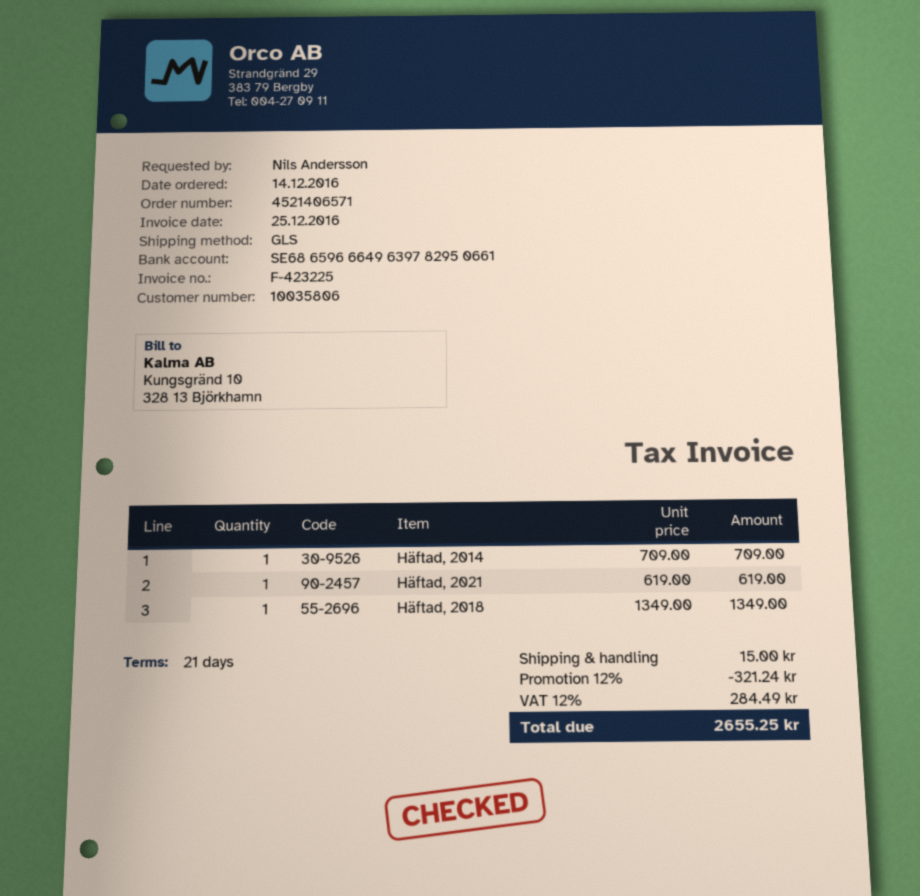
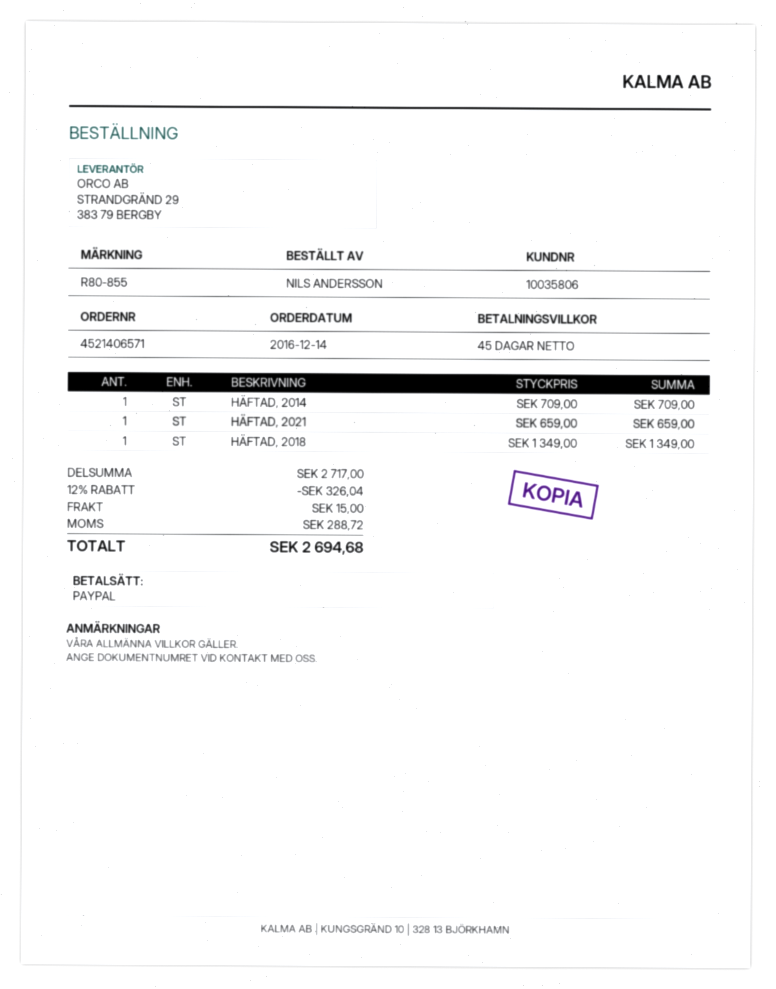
payment terms: 21 days -> 45 days
Häftad, 2021: 1 x 619.00 = 619.00 -> 1 x 659.00 = 659.00
discount: 12% = 321.24 -> 12% = 326.04
tax: 284.49 -> 288.72
total: 2655.25 -> 2694.68

